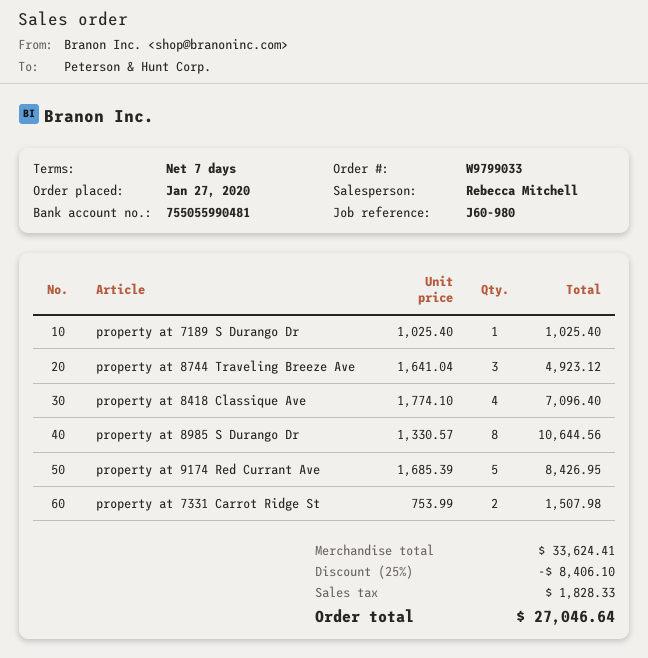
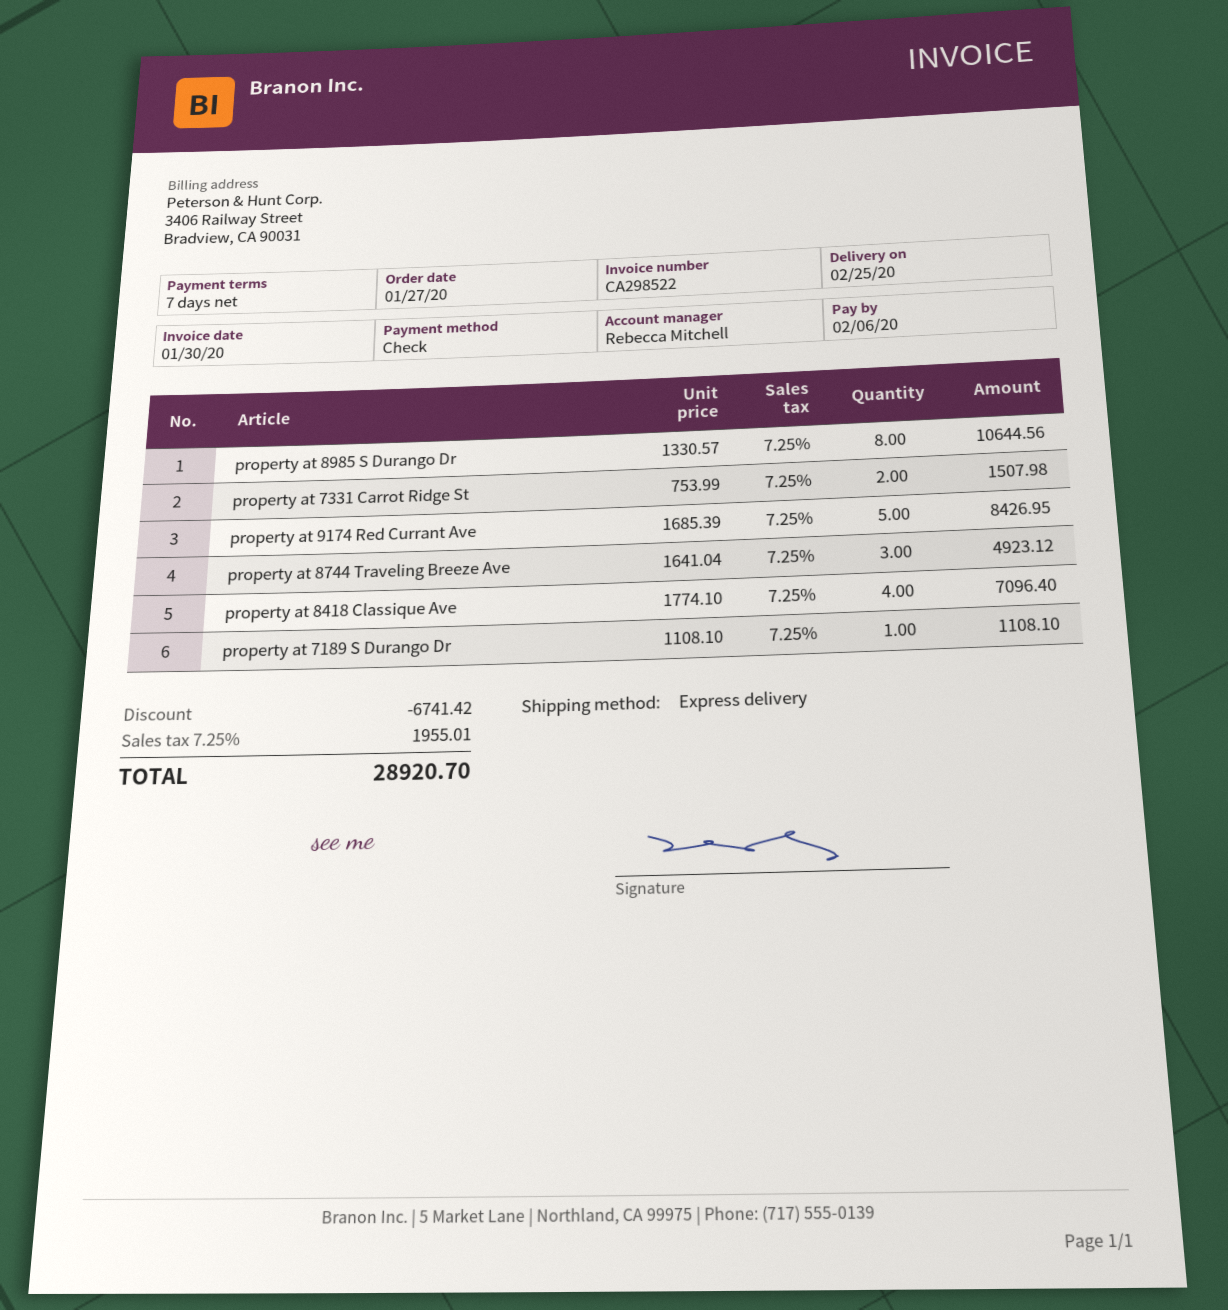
property at 7189 S Durango Dr: 1 x 1025.40 = 1025.40 -> 1 x 1108.10 = 1108.10
discount: 8406.10 -> 6741.42
tax: 1828.33 -> 1955.01
total: 27046.64 -> 28920.70

